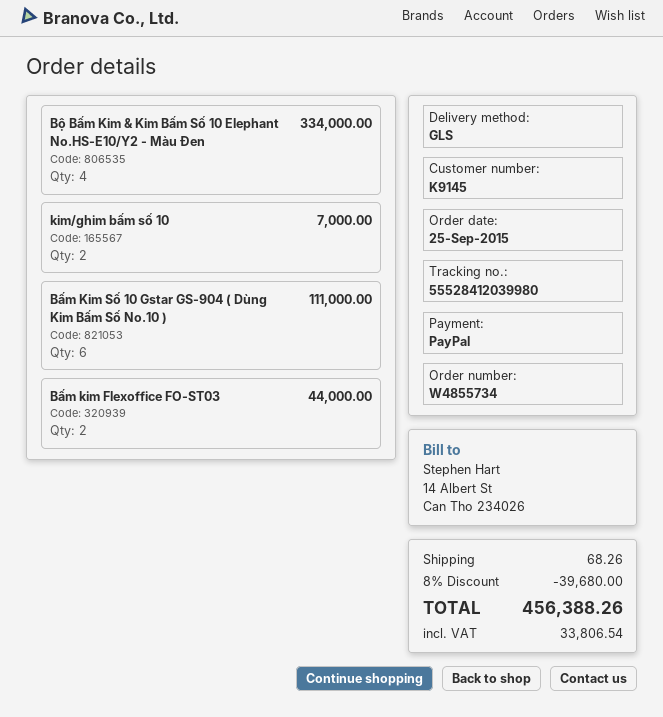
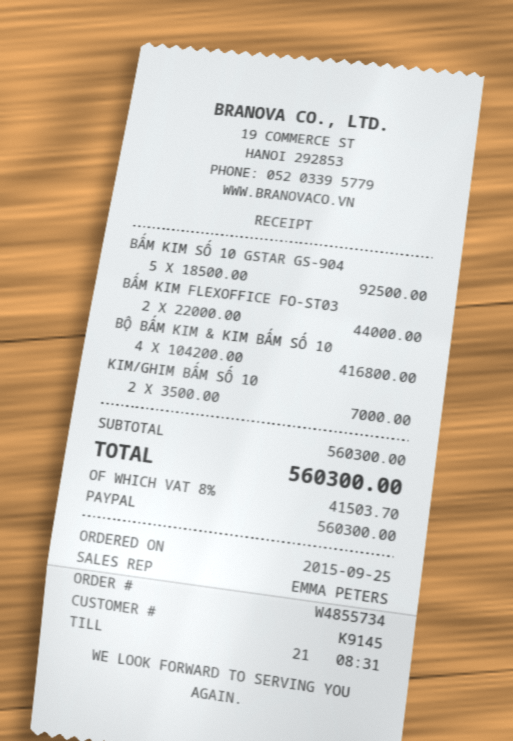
Bộ Bấm Kim & Kim Bấm Số 10 Elephant No.HS-E10/Y2 - Màu Đen: 4 for 334000.00 -> 4 for 416800.00
Bấm Kim Số 10 Gstar GS-904 ( Dùng Kim Bấm Số No.10 ): 6 for 111000.00 -> 5 for 92500.00
discount: 8% = 39680.00 -> none
shipping: 68.26 -> none
tax: 33806.54 -> 41503.70
total: 456388.26 -> 560300.00

